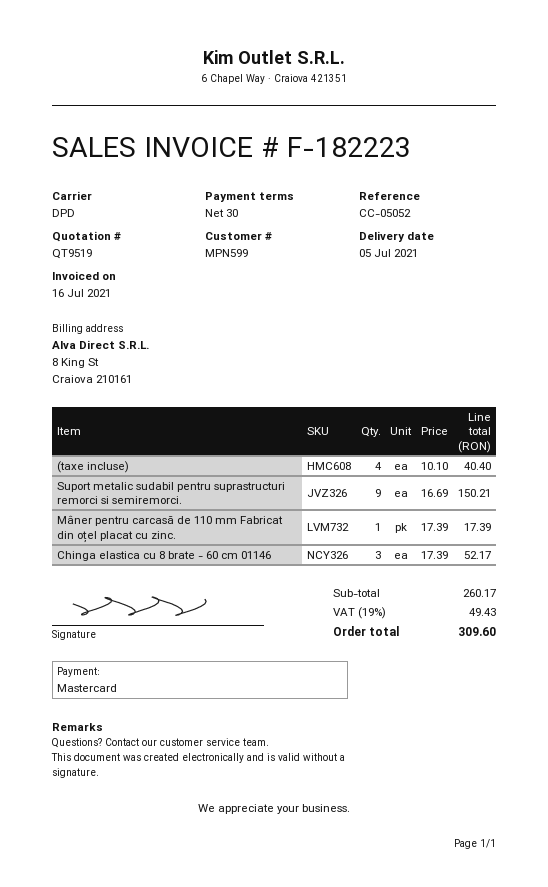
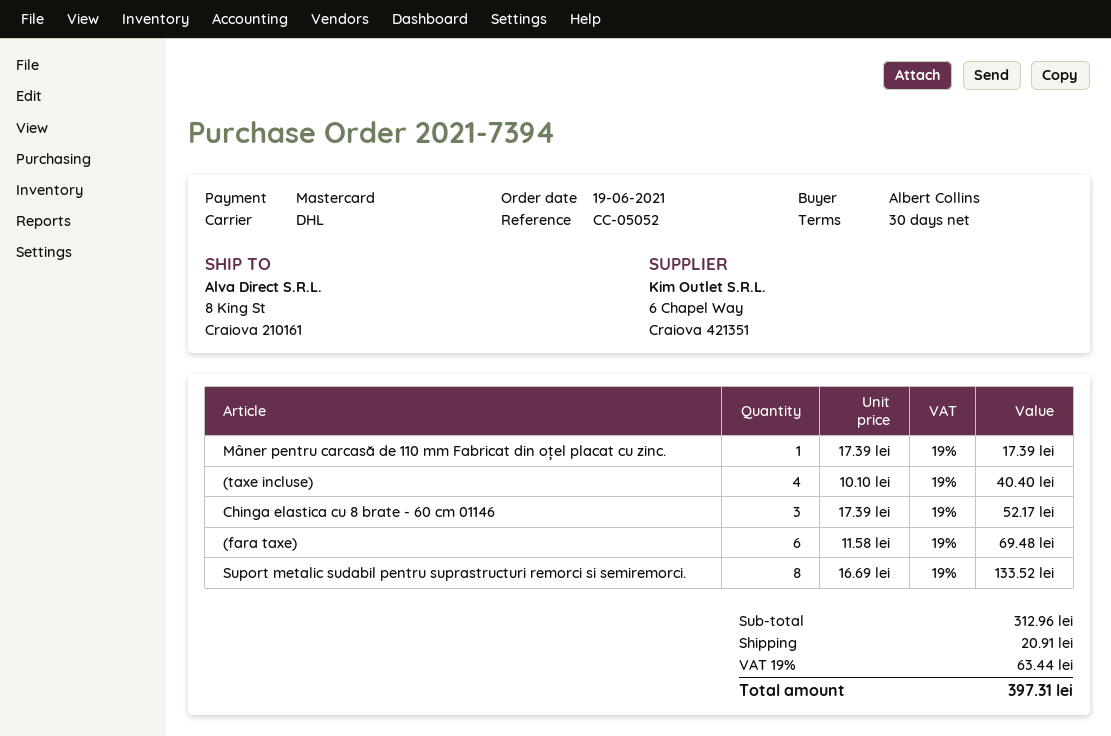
shipping method: DPD -> DHL
Suport metalic sudabil pentru suprastructuri remorci si semiremorci.: 9 x 16.69 = 150.21 -> 8 x 16.69 = 133.52
(fara taxe): none -> 6 x 11.58 = 69.48
subtotal: 260.17 -> 312.96
shipping: none -> 20.91
tax: 19% = 49.43 -> 19% = 63.44
total: 309.60 -> 397.31

